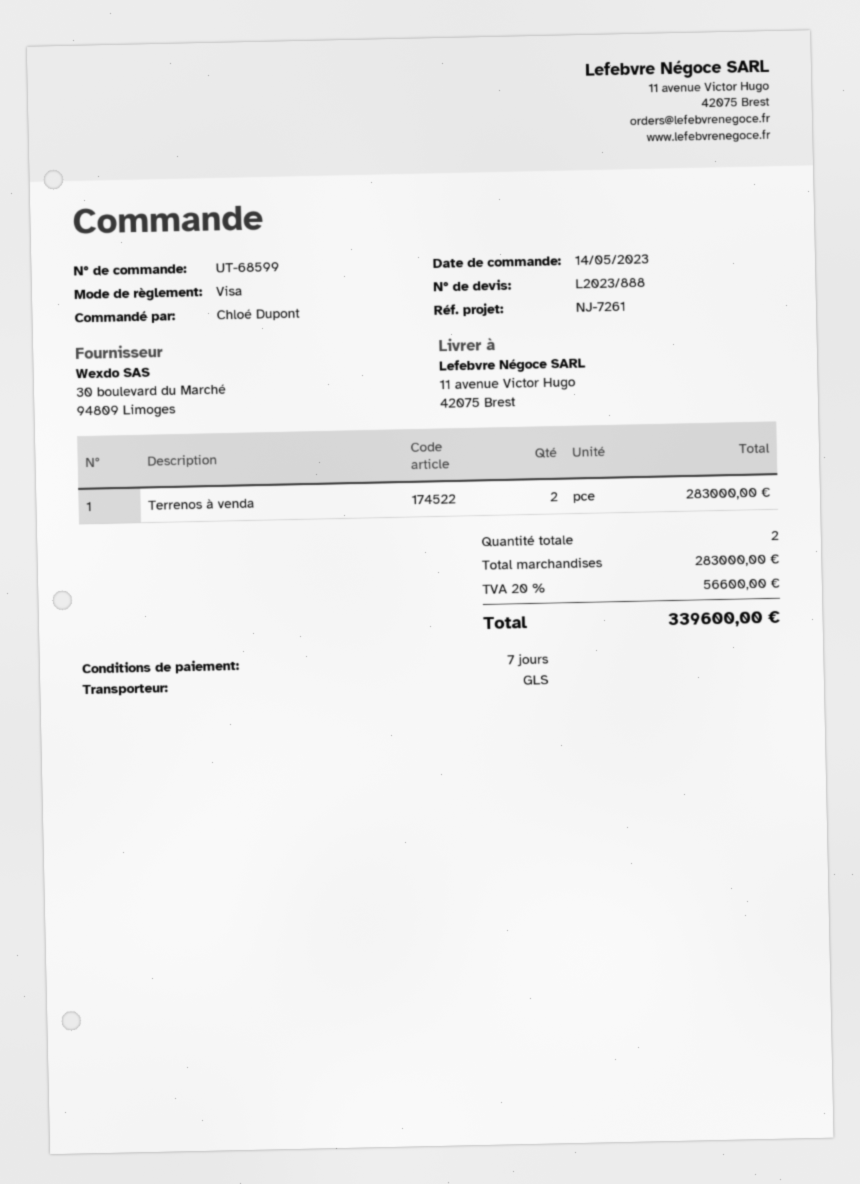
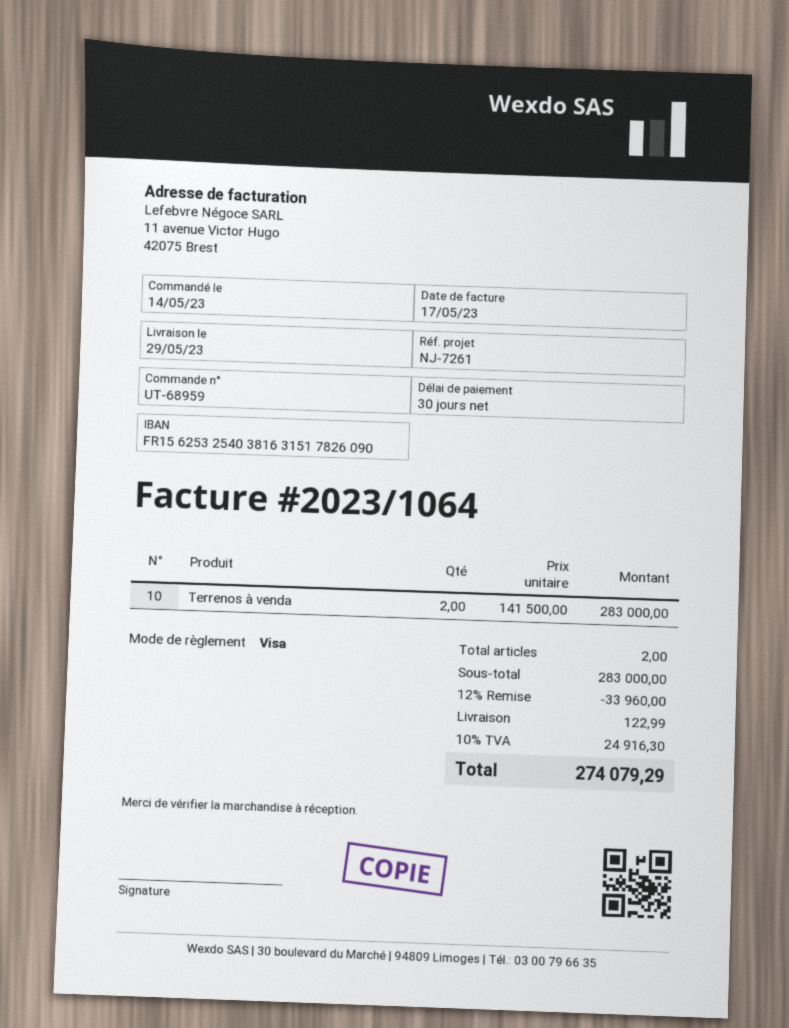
order number: UT-68599 -> UT-68959
payment terms: 7 days -> 30 days
discount: none -> 12% = 33960.00
shipping: none -> 122.99
tax: 20% = 56600.00 -> 10% = 24916.30
total: 339600.00 -> 274079.29

